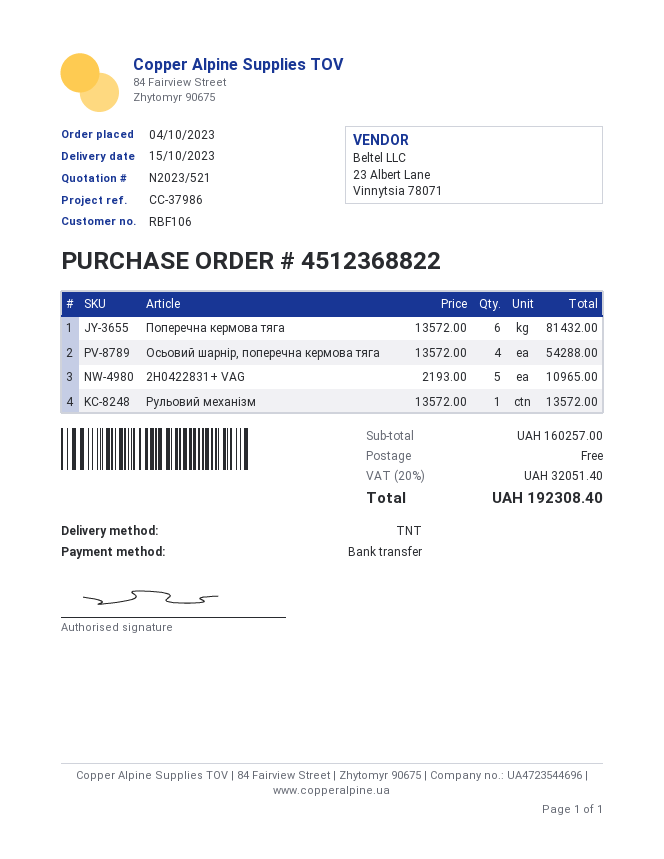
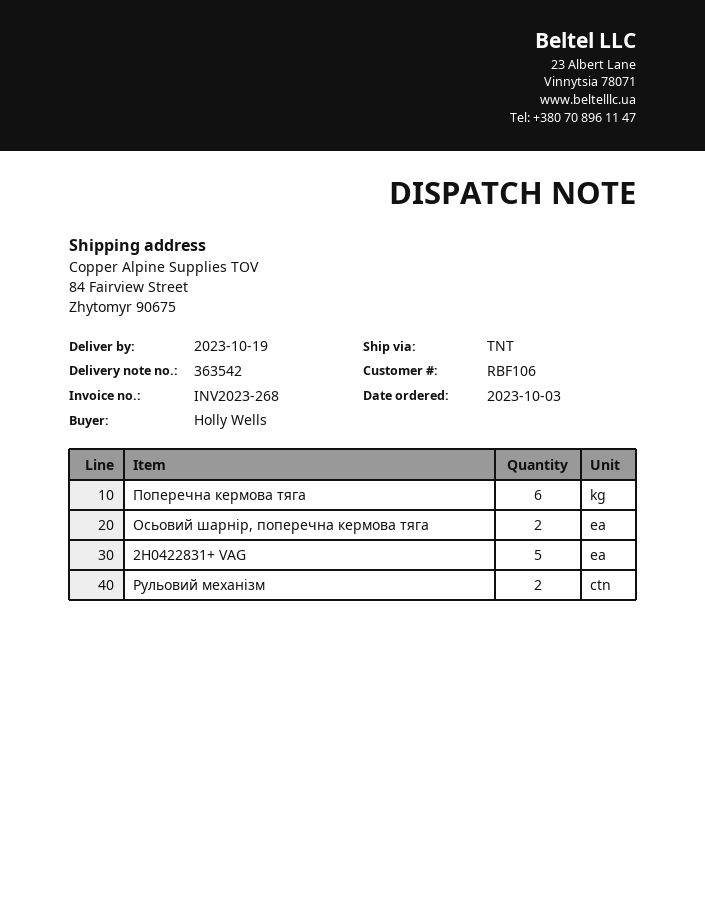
order date: 2023-10-04 -> 2023-10-03
delivery date: 2023-10-15 -> 2023-10-19
Осьовий шарнір, поперечна кермова тяга: 4 -> 2
Рульовий механізм: 1 -> 2

